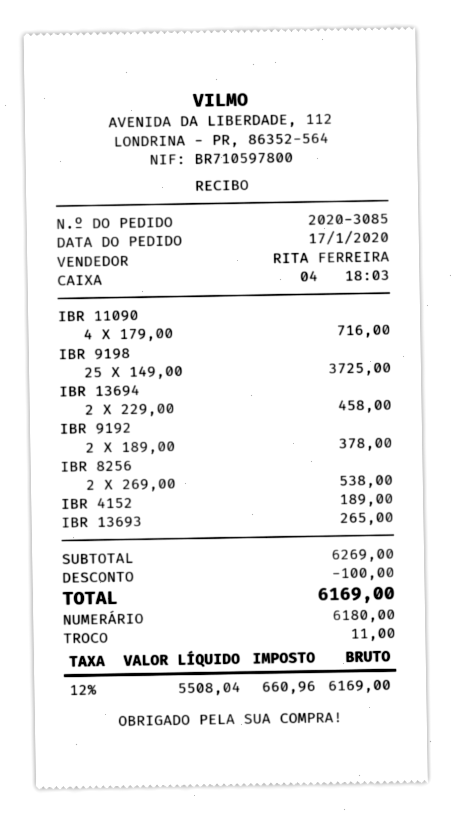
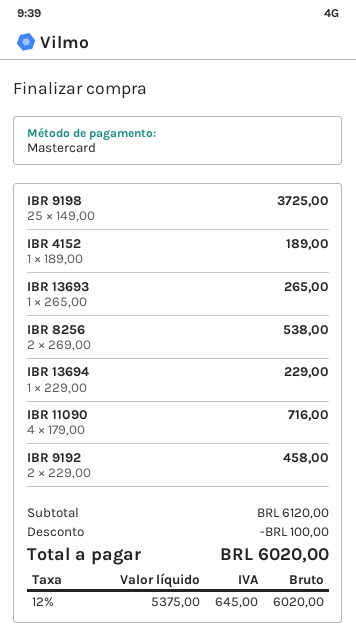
payment method: cash -> Mastercard
IBR 13694: 2 x 229.00 = 458.00 -> 1 x 229.00 = 229.00
IBR 9192: 2 x 189.00 = 378.00 -> 2 x 229.00 = 458.00
subtotal: 6269.00 -> 6120.00
net: 5508.04 -> 5375.00
tax: 12% = 660.96 -> 12% = 645.00
total: 6169.00 -> 6020.00

